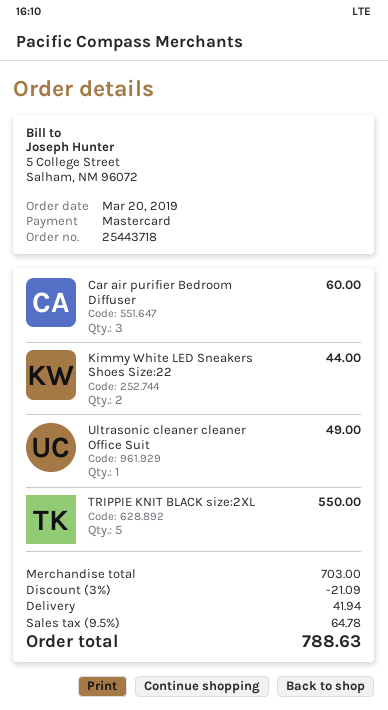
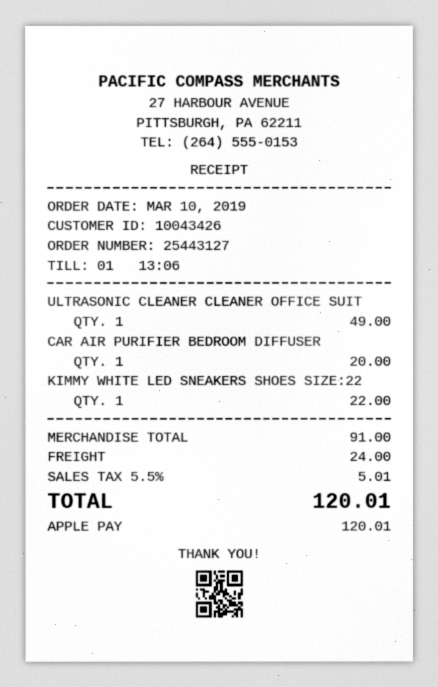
order number: 25443718 -> 25443127
order date: 2019-03-20 -> 2019-03-10
payment method: Mastercard -> Apple Pay
Car air purifier Bedroom Diffuser: 3 for 60.00 -> 1 for 20.00
Kimmy White LED Sneakers Shoes Size:22: 2 for 44.00 -> 1 for 22.00
TRIPPIE KNIT BLACK size:2XL: 5 for 550.00 -> none
subtotal: 703.00 -> 91.00
discount: 3% = 21.09 -> none
shipping: 41.94 -> 24.00
tax: 9.5% = 64.78 -> 5.5% = 5.01
total: 788.63 -> 120.01

